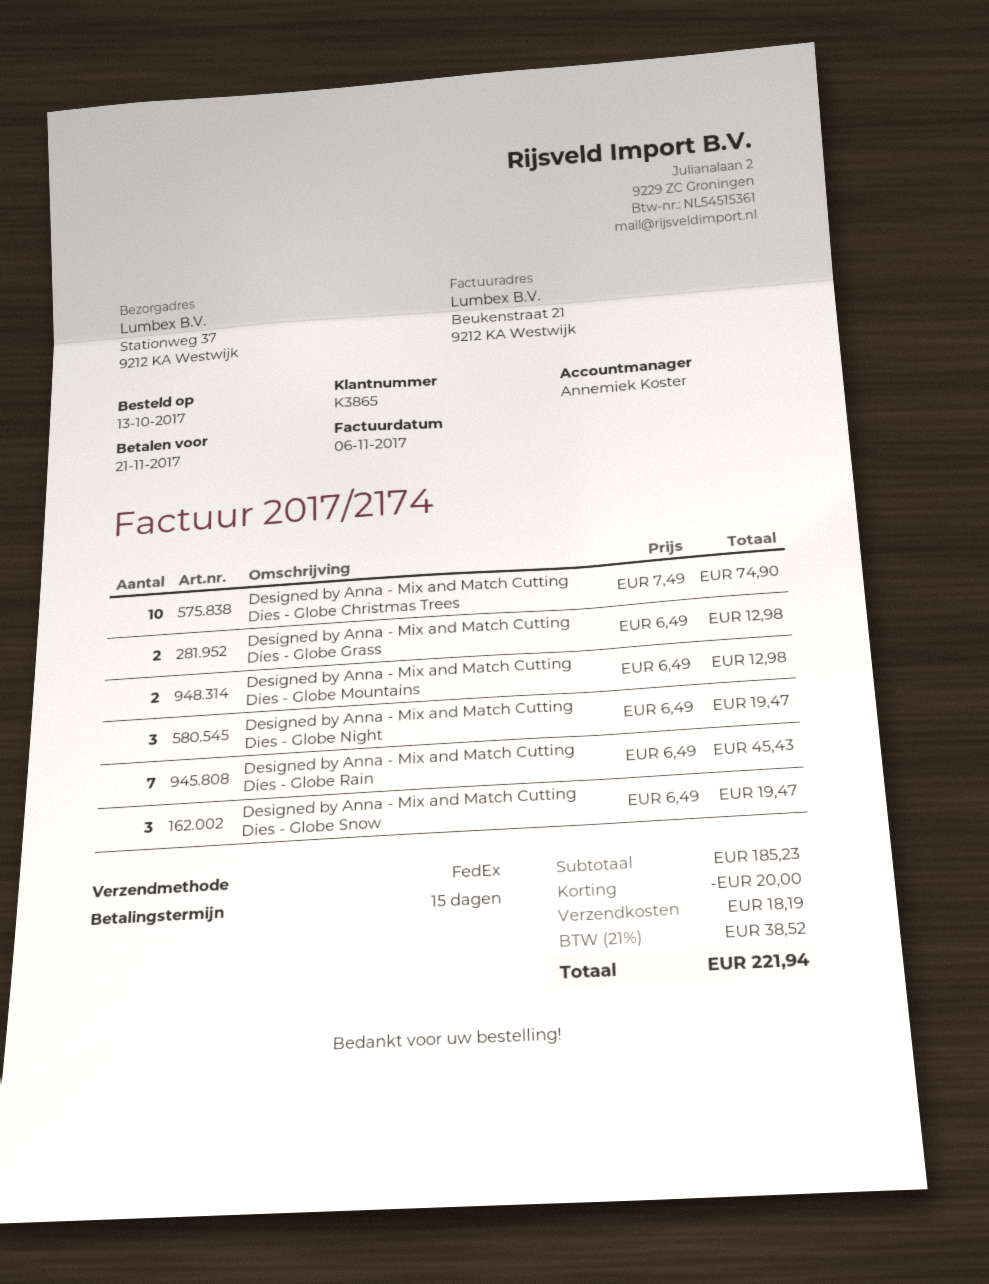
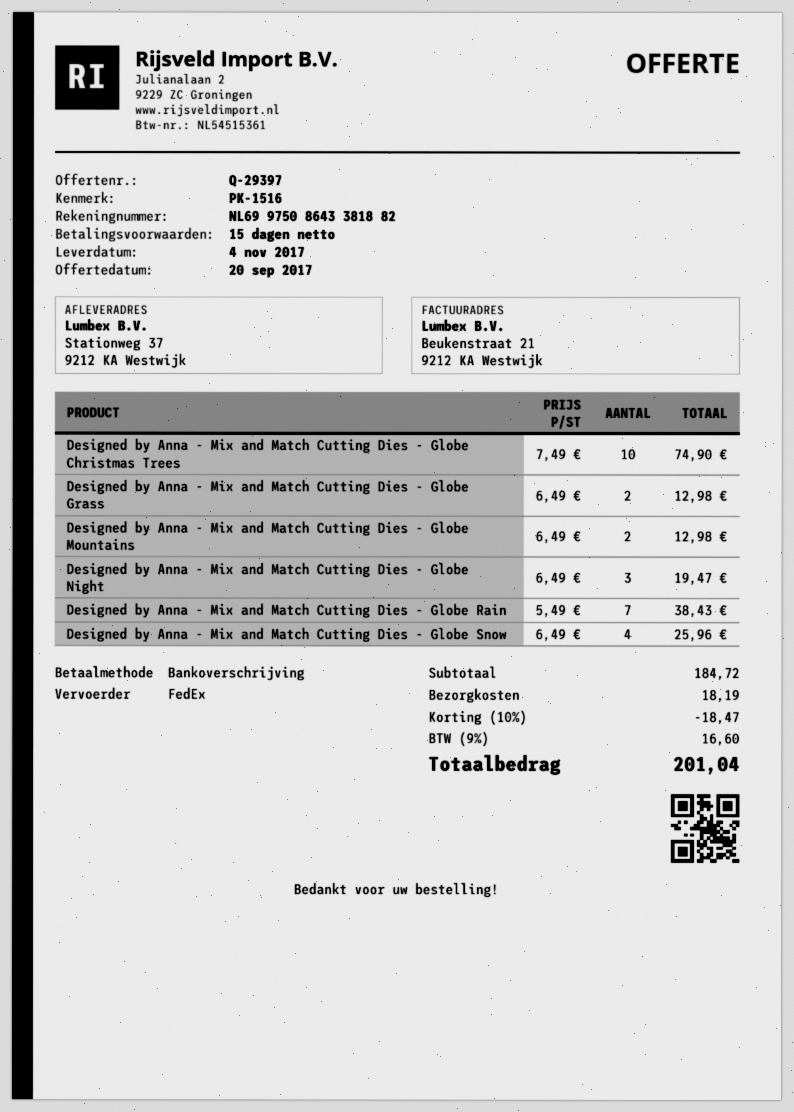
Designed by Anna - Mix and Match Cutting Dies - Globe Rain: 7 x 6.49 = 45.43 -> 7 x 5.49 = 38.43
Designed by Anna - Mix and Match Cutting Dies - Globe Snow: 3 x 6.49 = 19.47 -> 4 x 6.49 = 25.96
subtotal: 185.23 -> 184.72
discount: 20.00 -> 18.47
tax: 21% = 38.52 -> 9% = 16.60
total: 221.94 -> 201.04

